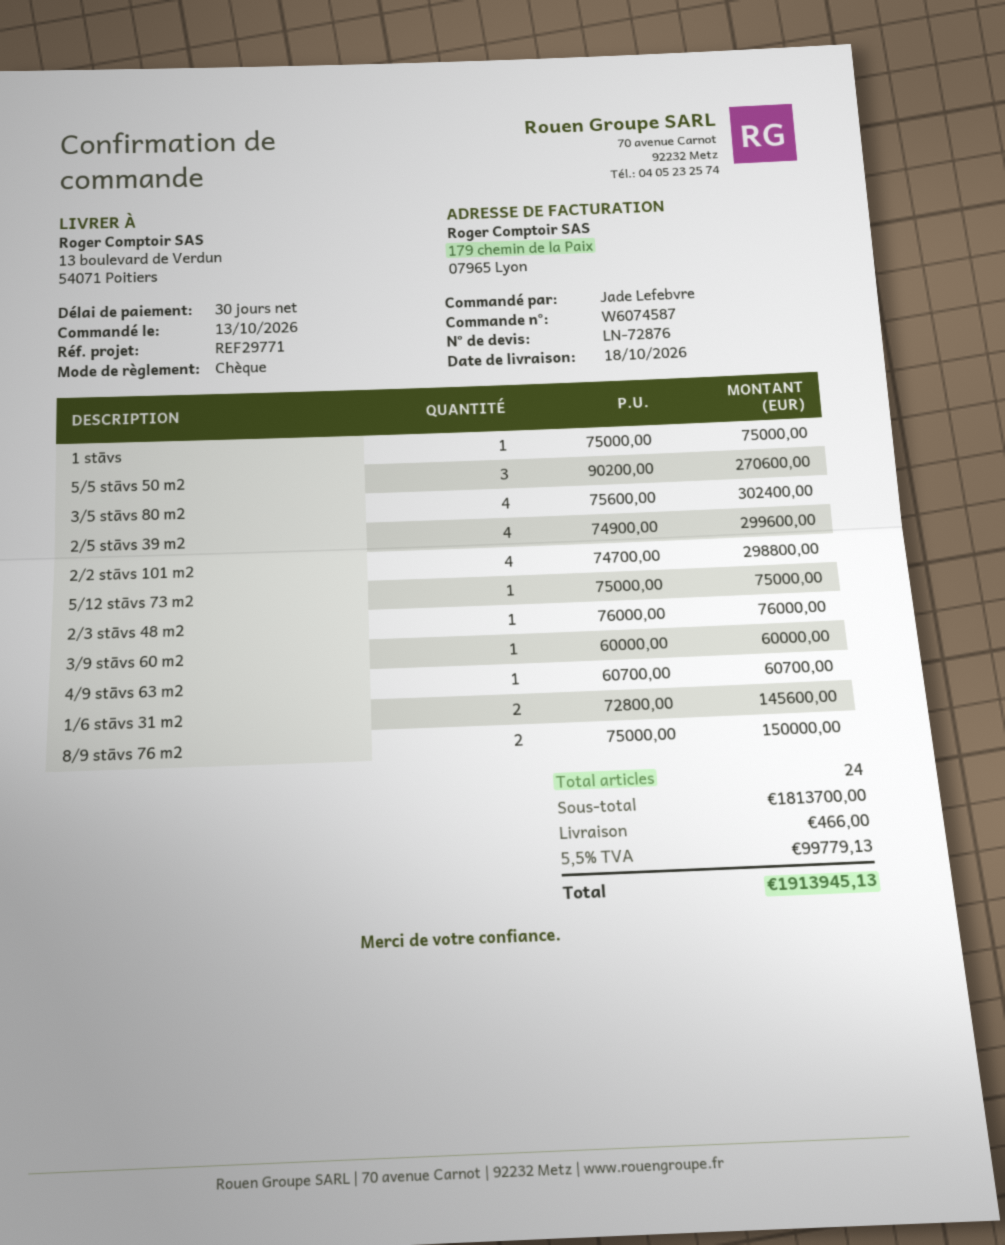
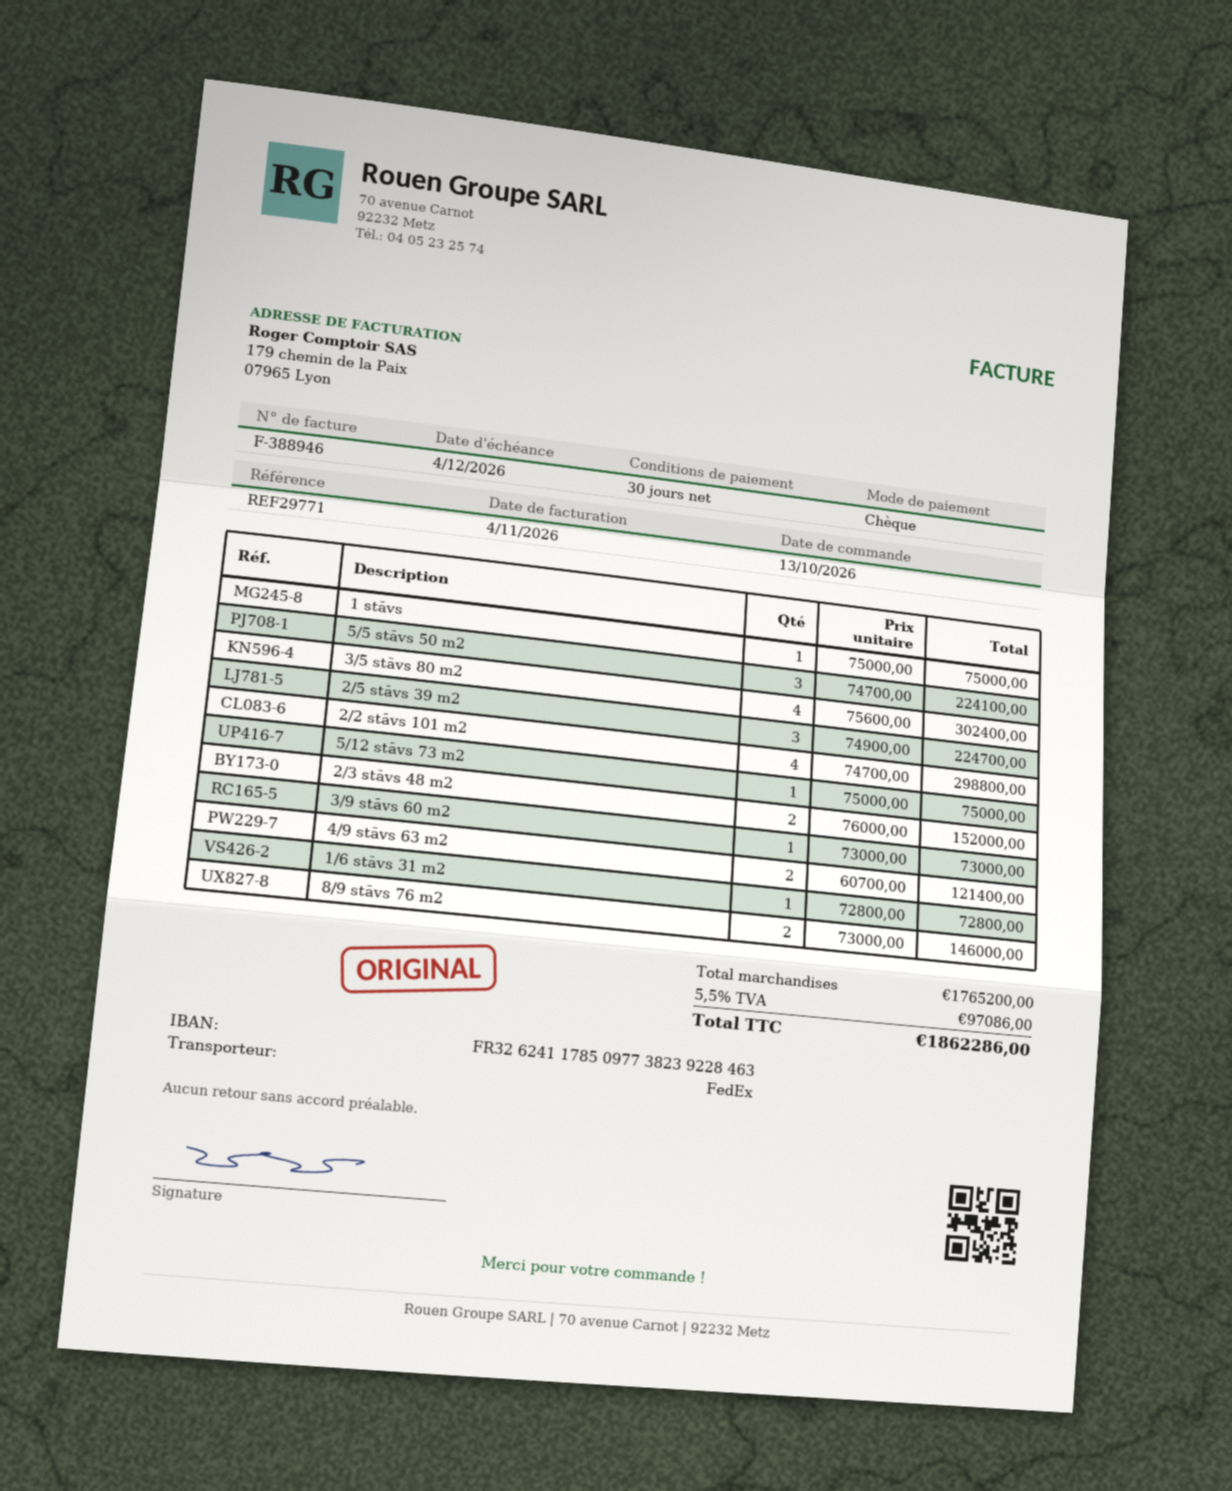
5/5 stāvs 50 m2: 3 x 90200.00 = 270600.00 -> 3 x 74700.00 = 224100.00
2/5 stāvs 39 m2: 4 x 74900.00 = 299600.00 -> 3 x 74900.00 = 224700.00
2/3 stāvs 48 m2: 1 x 76000.00 = 76000.00 -> 2 x 76000.00 = 152000.00
3/9 stāvs 60 m2: 1 x 60000.00 = 60000.00 -> 1 x 73000.00 = 73000.00
4/9 stāvs 63 m2: 1 x 60700.00 = 60700.00 -> 2 x 60700.00 = 121400.00
1/6 stāvs 31 m2: 2 x 72800.00 = 145600.00 -> 1 x 72800.00 = 72800.00
8/9 stāvs 76 m2: 2 x 75000.00 = 150000.00 -> 2 x 73000.00 = 146000.00
subtotal: 1813700.00 -> 1765200.00
shipping: 466.00 -> none
tax: 5.5% = 99779.13 -> 5.5% = 97086.00
total: 1913945.13 -> 1862286.00

